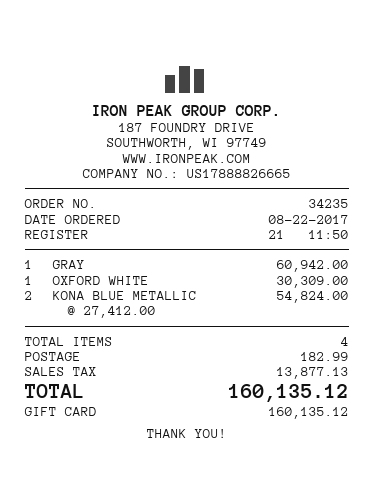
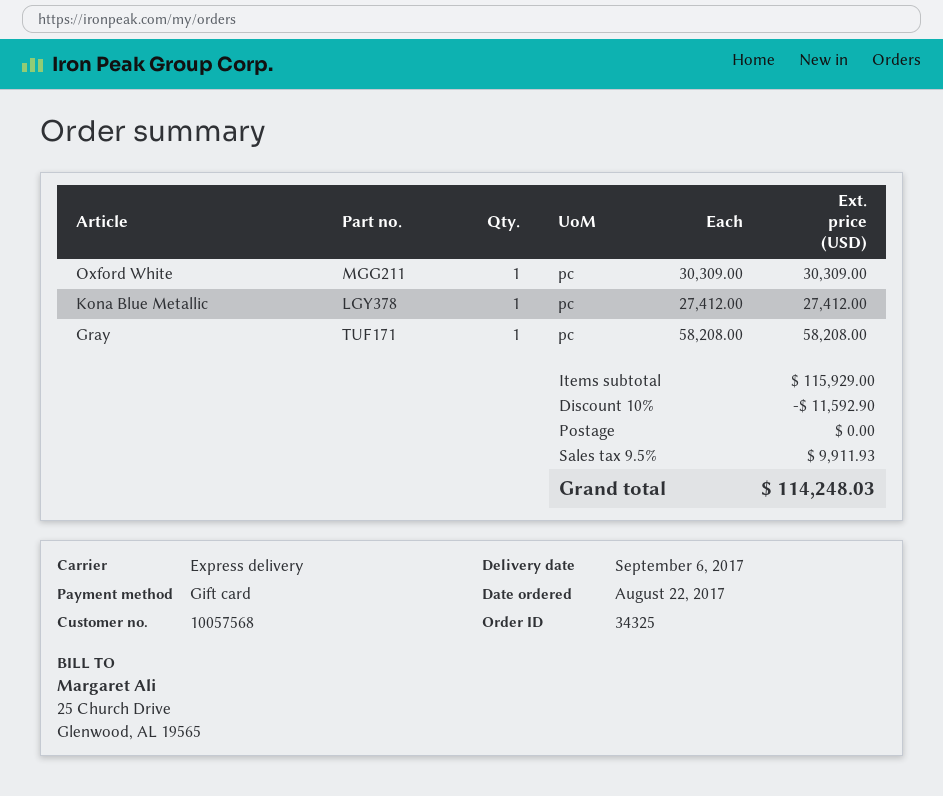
order number: 34235 -> 34325
GRAY: 1 x 60942.00 = 60942.00 -> 1 x 58208.00 = 58208.00
KONA BLUE METALLIC: 2 x 27412.00 = 54824.00 -> 1 x 27412.00 = 27412.00
discount: none -> 10% = 11592.90
shipping: 182.99 -> 0.00
tax: 13877.13 -> 9911.93
total: 160135.12 -> 114248.03

